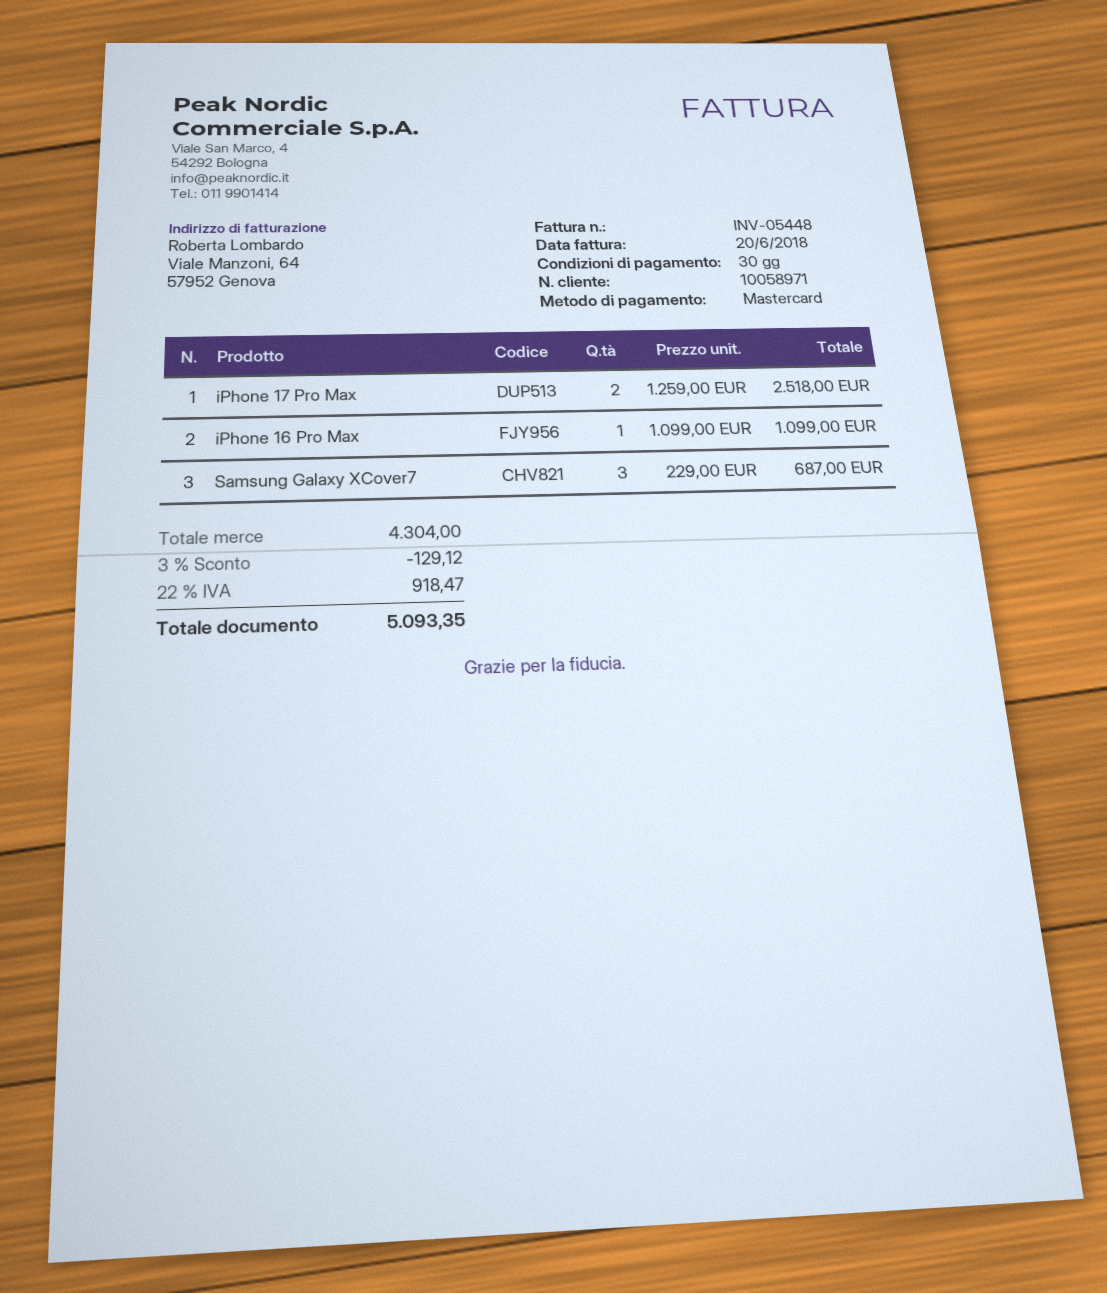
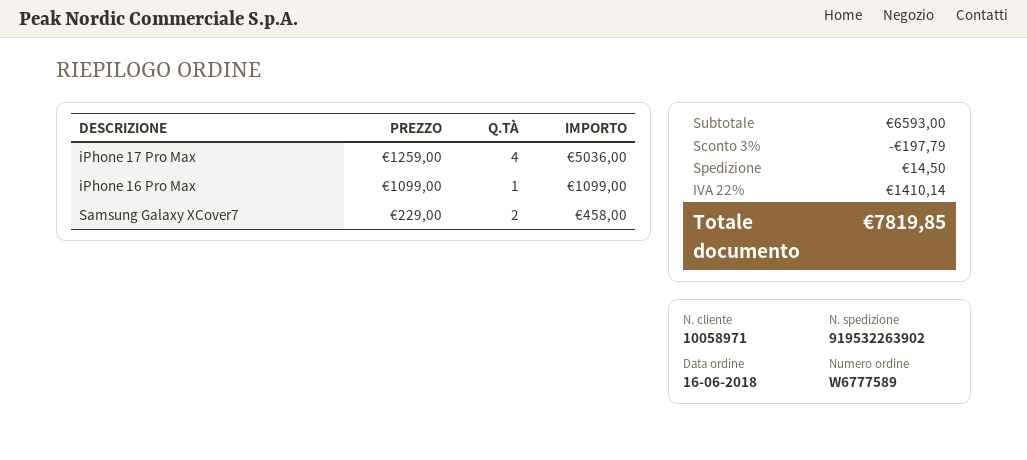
iPhone 17 Pro Max: 2 x 1259.00 = 2518.00 -> 4 x 1259.00 = 5036.00
Samsung Galaxy XCover7: 3 x 229.00 = 687.00 -> 2 x 229.00 = 458.00
subtotal: 4304.00 -> 6593.00
discount: 3% = 129.12 -> 3% = 197.79
shipping: none -> 14.50
tax: 22% = 918.47 -> 22% = 1410.14
total: 5093.35 -> 7819.85

